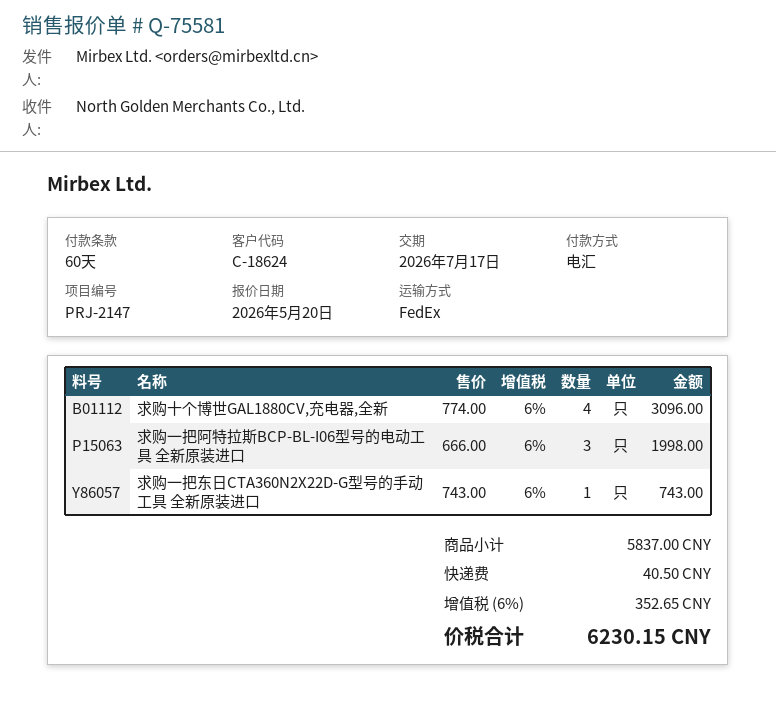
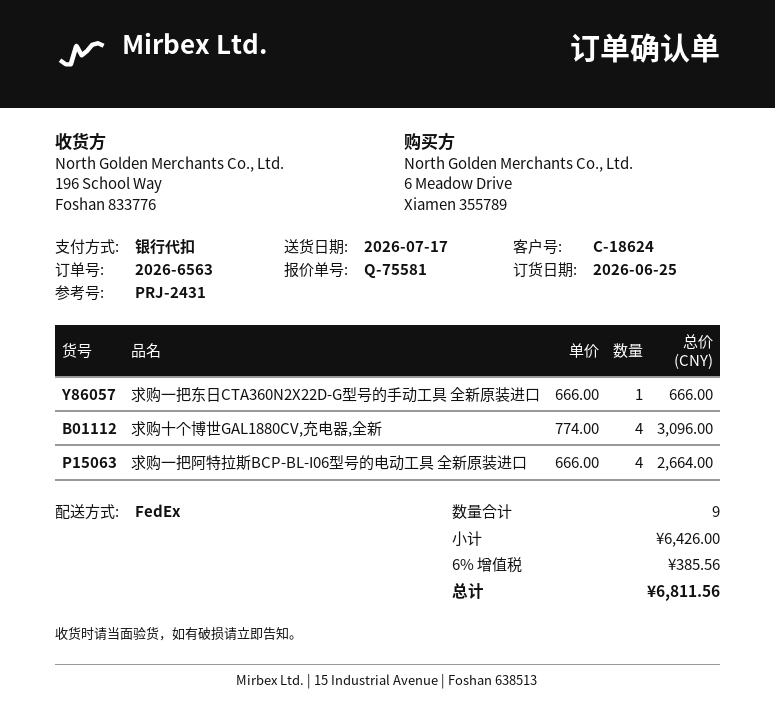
reference: PRJ-2147 -> PRJ-2431
payment method: bank transfer -> direct debit
求购一把阿特拉斯BCP-BL-I06型号的电动工具 全新原装进口: 3 x 666.00 = 1998.00 -> 4 x 666.00 = 2664.00
求购一把东日CTA360N2X22D-G型号的手动工具 全新原装进口: 1 x 743.00 = 743.00 -> 1 x 666.00 = 666.00
subtotal: 5837.00 -> 6426.00
shipping: 40.50 -> none
tax: 6% = 352.65 -> 6% = 385.56
total: 6230.15 -> 6811.56

